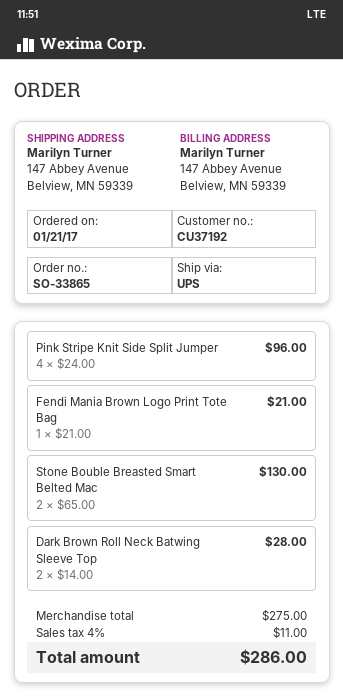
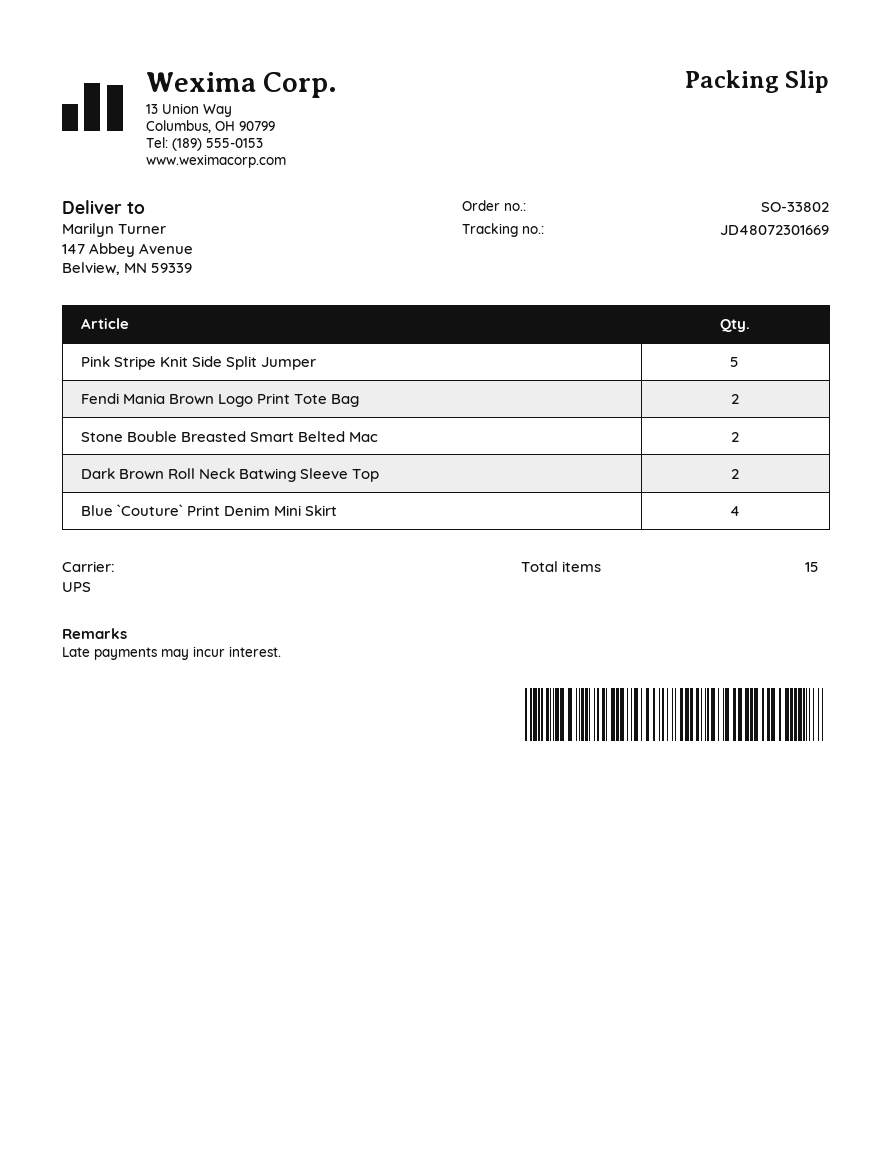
order number: SO-33865 -> SO-33802
Pink Stripe Knit Side Split Jumper: 4 -> 5
Fendi Mania Brown Logo Print Tote Bag: 1 -> 2
Blue `Couture` Print Denim Mini Skirt: none -> 4

